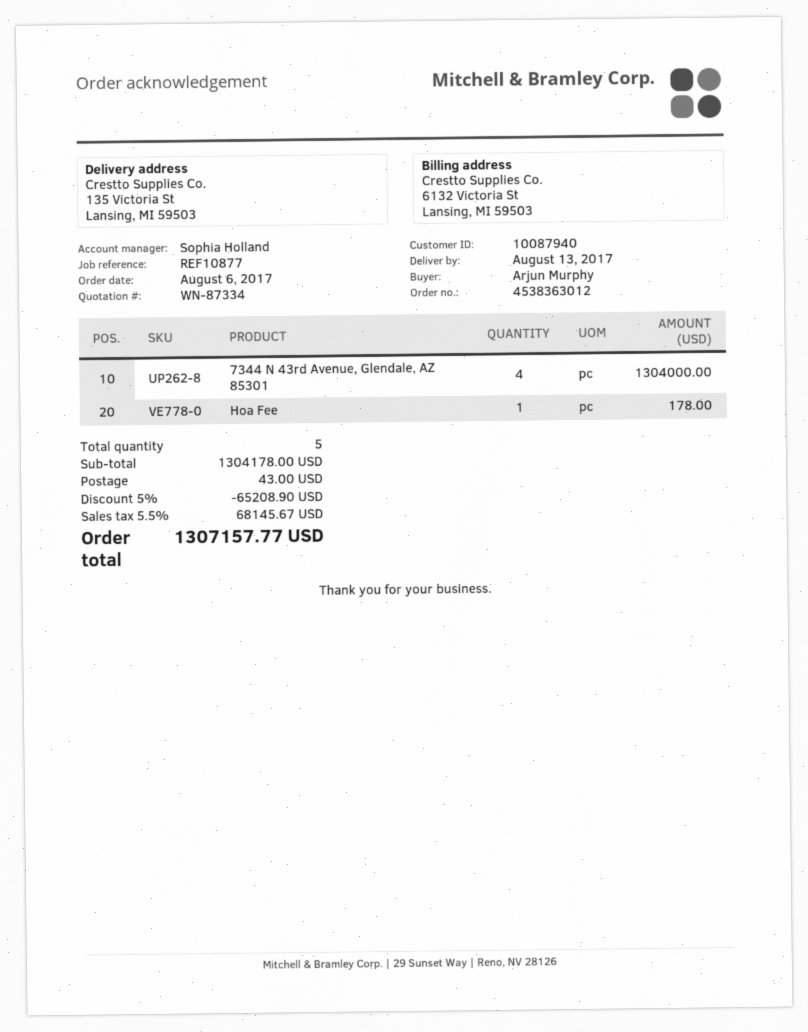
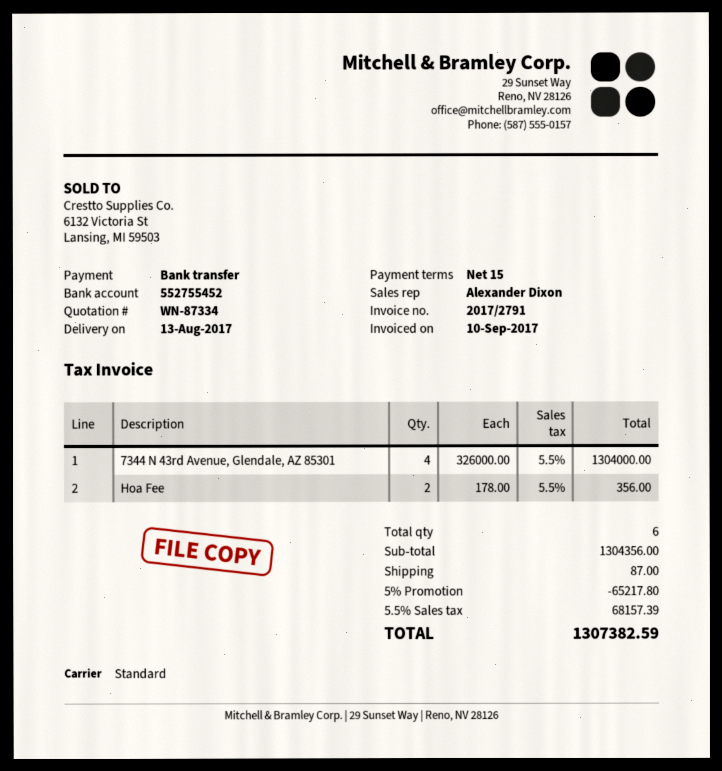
sales rep: Sophia Holland -> Alexander Dixon
Hoa Fee: 1 for 178.00 -> 2 for 356.00
total quantity: 5 -> 6
subtotal: 1304178.00 -> 1304356.00
discount: 5% = 65208.90 -> 5% = 65217.80
shipping: 43.00 -> 87.00
tax: 5.5% = 68145.67 -> 5.5% = 68157.39
total: 1307157.77 -> 1307382.59

